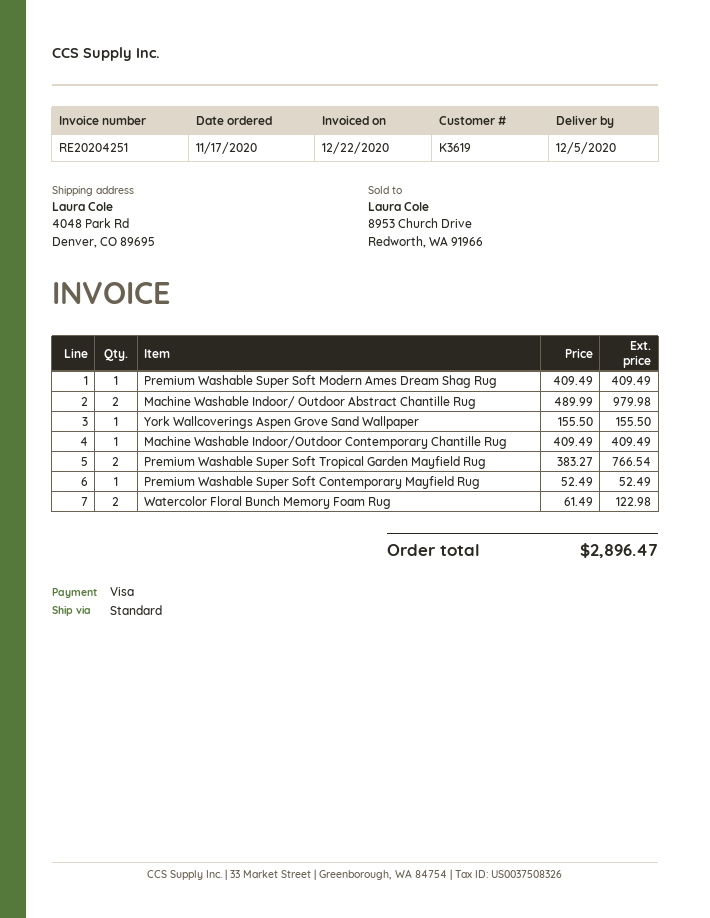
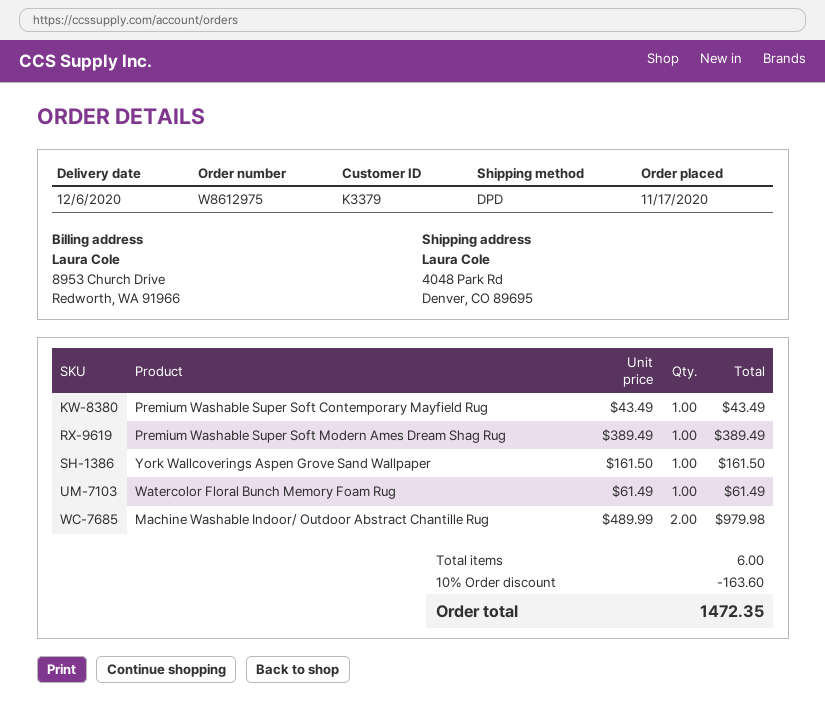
delivery date: 2020-12-05 -> 2020-12-06
customer number: K3619 -> K3379
shipping method: standard -> DPD
Premium Washable Super Soft Modern Ames Dream Shag Rug: 1 x 409.49 = 409.49 -> 1 x 389.49 = 389.49
York Wallcoverings Aspen Grove Sand Wallpaper: 1 x 155.50 = 155.50 -> 1 x 161.50 = 161.50
Machine Washable Indoor/Outdoor Contemporary Chantille Rug: 1 x 409.49 = 409.49 -> none
Premium Washable Super Soft Tropical Garden Mayfield Rug: 2 x 383.27 = 766.54 -> none
Premium Washable Super Soft Contemporary Mayfield Rug: 1 x 52.49 = 52.49 -> 1 x 43.49 = 43.49
Watercolor Floral Bunch Memory Foam Rug: 2 x 61.49 = 122.98 -> 1 x 61.49 = 61.49
discount: none -> 10% = 163.60
total: 2896.47 -> 1472.35

